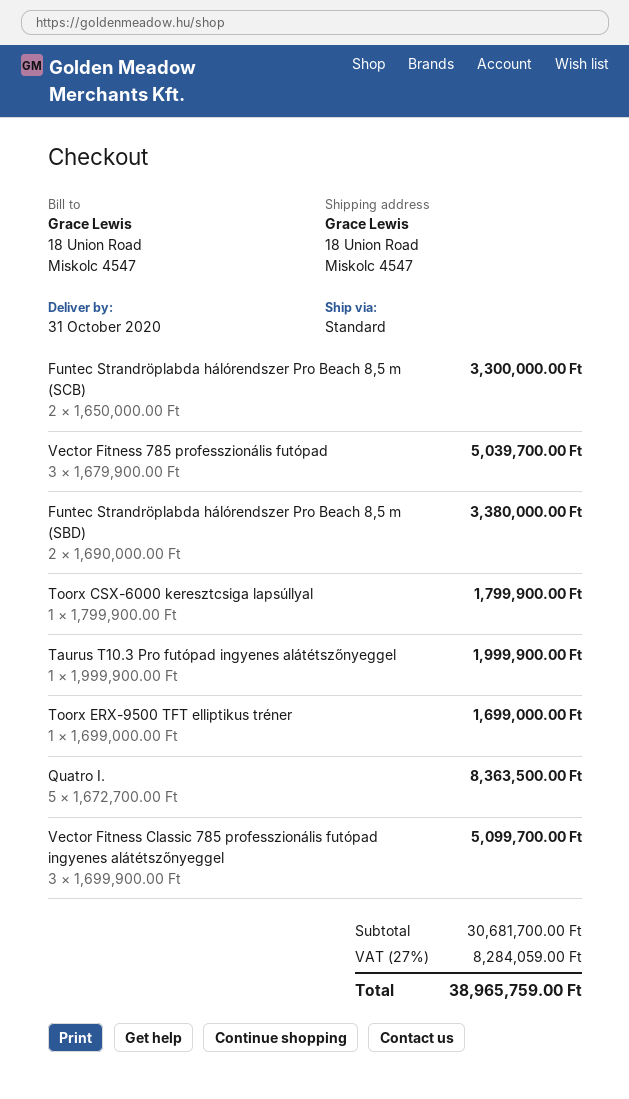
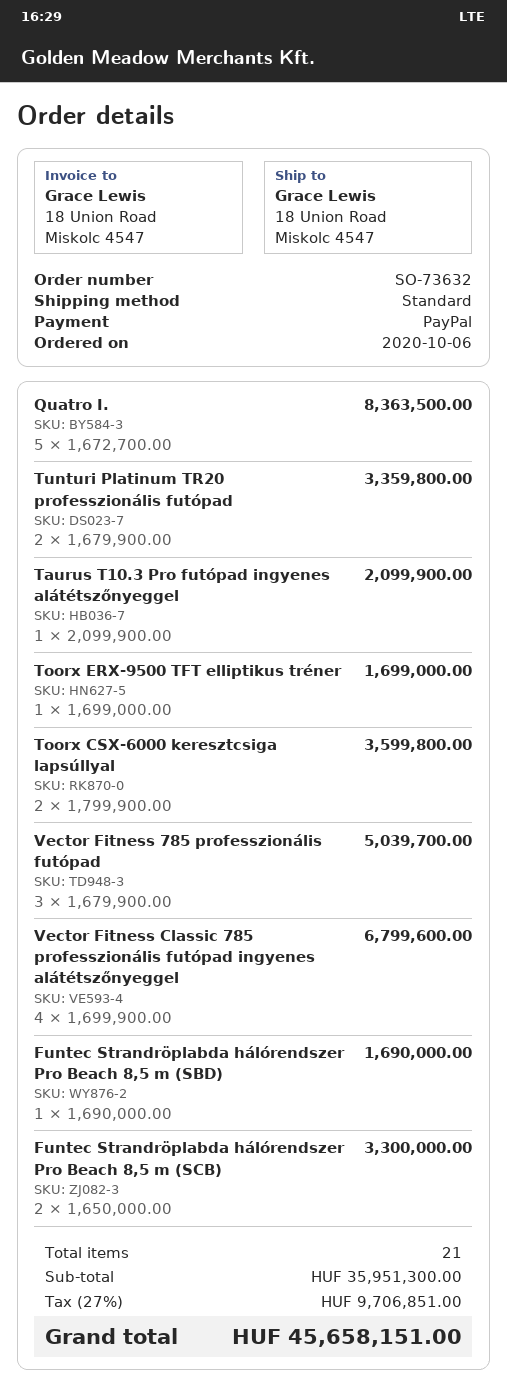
Funtec Strandröplabda hálórendszer Pro Beach 8,5 m (SBD): 2 x 1690000.00 = 3380000.00 -> 1 x 1690000.00 = 1690000.00
Toorx CSX-6000 keresztcsiga lapsúllyal: 1 x 1799900.00 = 1799900.00 -> 2 x 1799900.00 = 3599800.00
Taurus T10.3 Pro futópad ingyenes alátétszőnyeggel: 1 x 1999900.00 = 1999900.00 -> 1 x 2099900.00 = 2099900.00
Vector Fitness Classic 785 professzionális futópad ingyenes alátétszőnyeggel: 3 x 1699900.00 = 5099700.00 -> 4 x 1699900.00 = 6799600.00
Tunturi Platinum TR20 professzionális futópad: none -> 2 x 1679900.00 = 3359800.00
subtotal: 30681700.00 -> 35951300.00
tax: 27% = 8284059.00 -> 27% = 9706851.00
total: 38965759.00 -> 45658151.00

